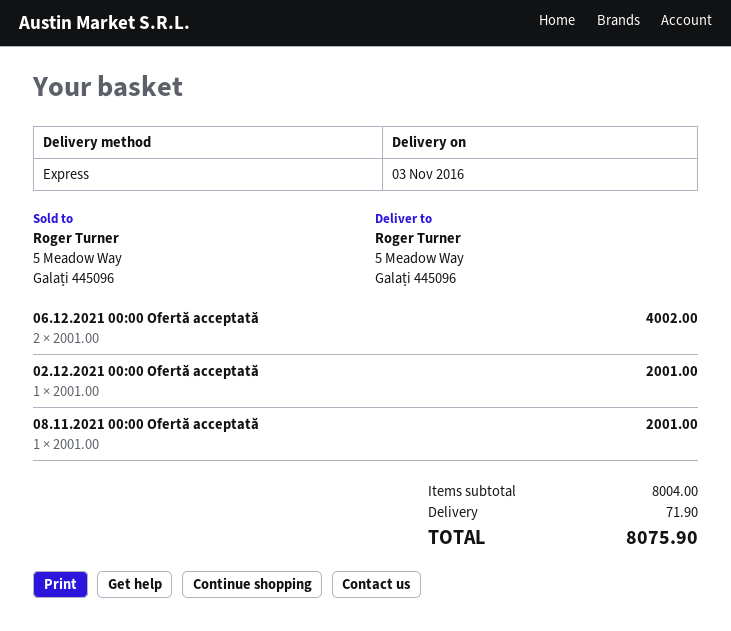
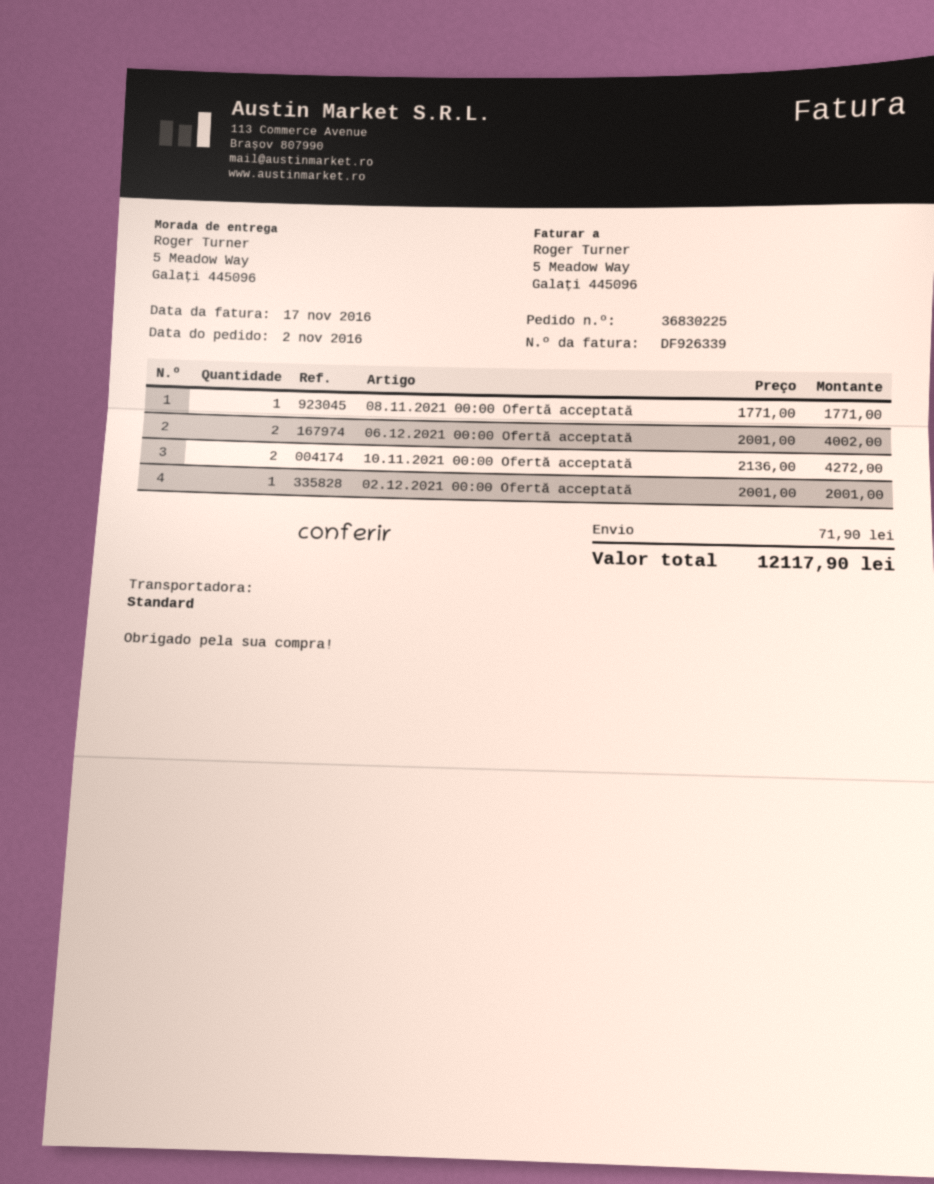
shipping method: express -> standard
08.11.2021 00:00 Ofertă acceptată: 1 x 2001.00 = 2001.00 -> 1 x 1771.00 = 1771.00
10.11.2021 00:00 Ofertă acceptată: none -> 2 x 2136.00 = 4272.00
total: 8075.90 -> 12117.90

